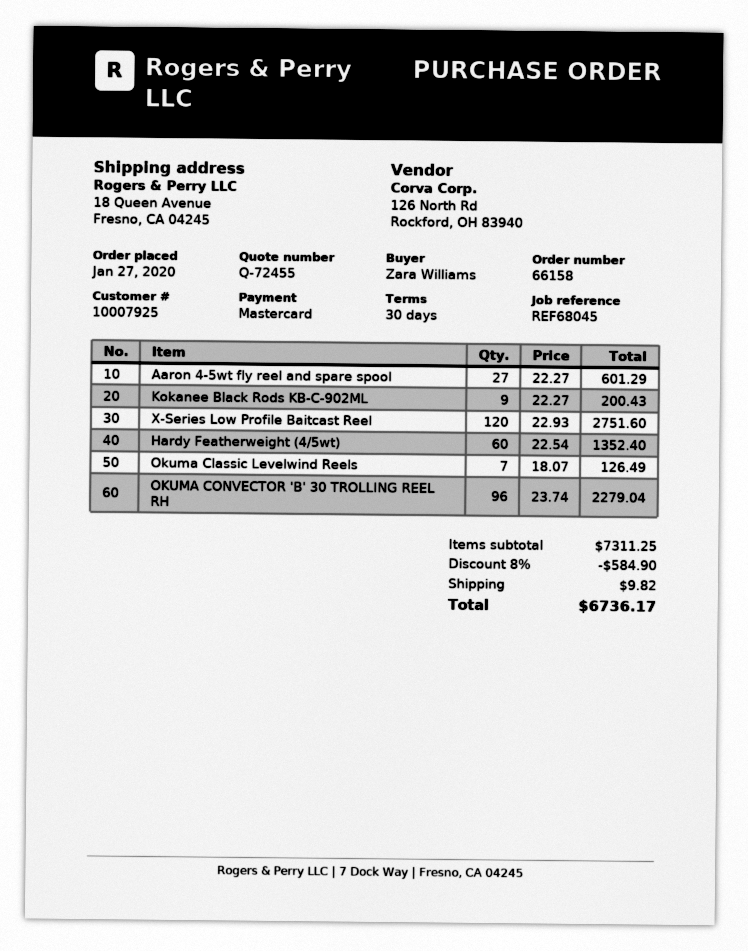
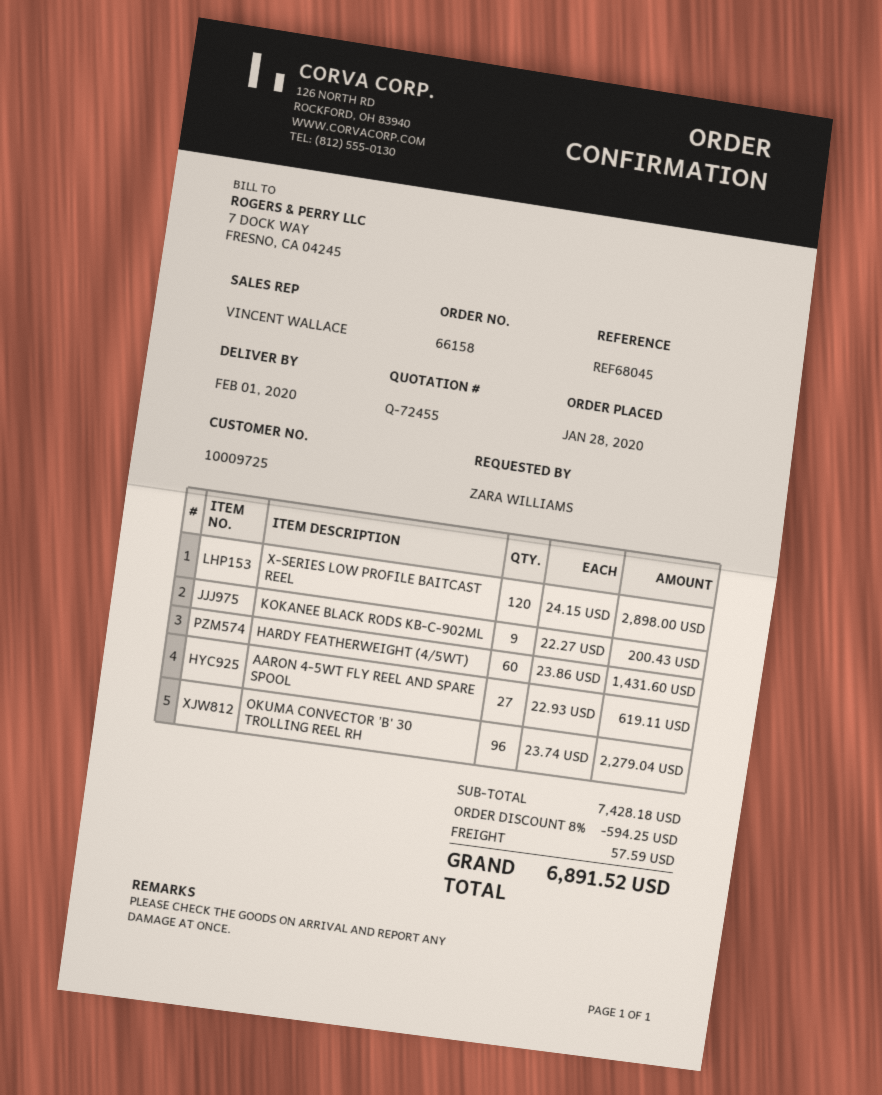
order date: 2020-01-27 -> 2020-01-28
customer number: 10007925 -> 10009725
Aaron 4-5wt fly reel and spare spool: 27 x 22.27 = 601.29 -> 27 x 22.93 = 619.11
X-Series Low Profile Baitcast Reel: 120 x 22.93 = 2751.60 -> 120 x 24.15 = 2898.00
Hardy Featherweight (4/5wt): 60 x 22.54 = 1352.40 -> 60 x 23.86 = 1431.60
Okuma Classic Levelwind Reels: 7 x 18.07 = 126.49 -> none
subtotal: 7311.25 -> 7428.18
discount: 8% = 584.90 -> 8% = 594.25
shipping: 9.82 -> 57.59
total: 6736.17 -> 6891.52

